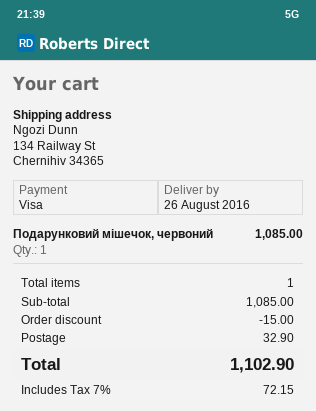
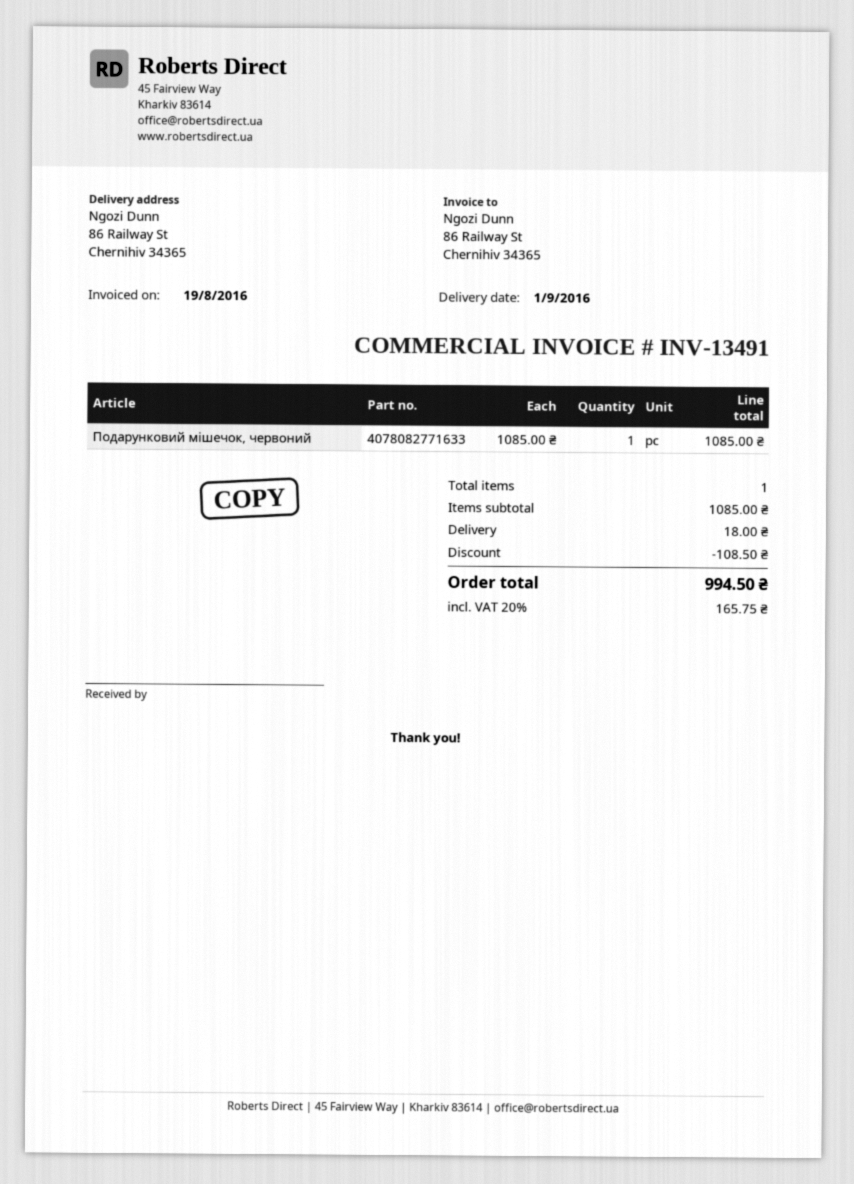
delivery date: 2016-08-26 -> 2016-09-01
ship to: 134 Railway St, Chernihiv 34365 -> 86 Railway St, Chernihiv 34365
discount: 15.00 -> 108.50
shipping: 32.90 -> 18.00
tax: 7% = 72.15 -> 20% = 165.75
total: 1102.90 -> 994.50

